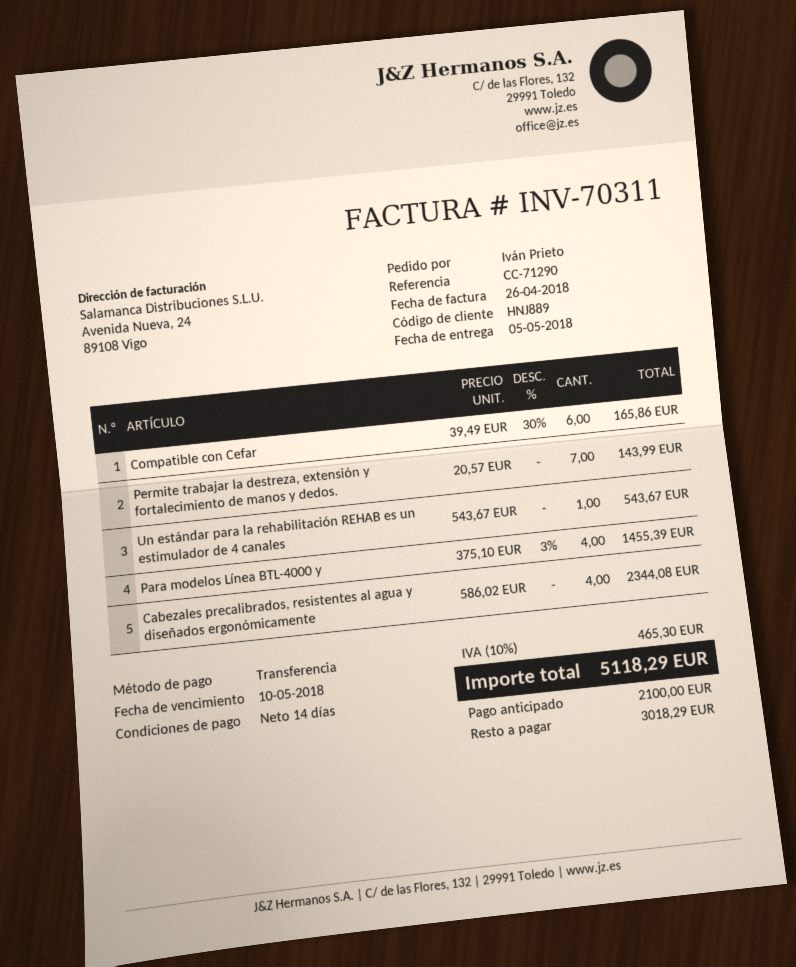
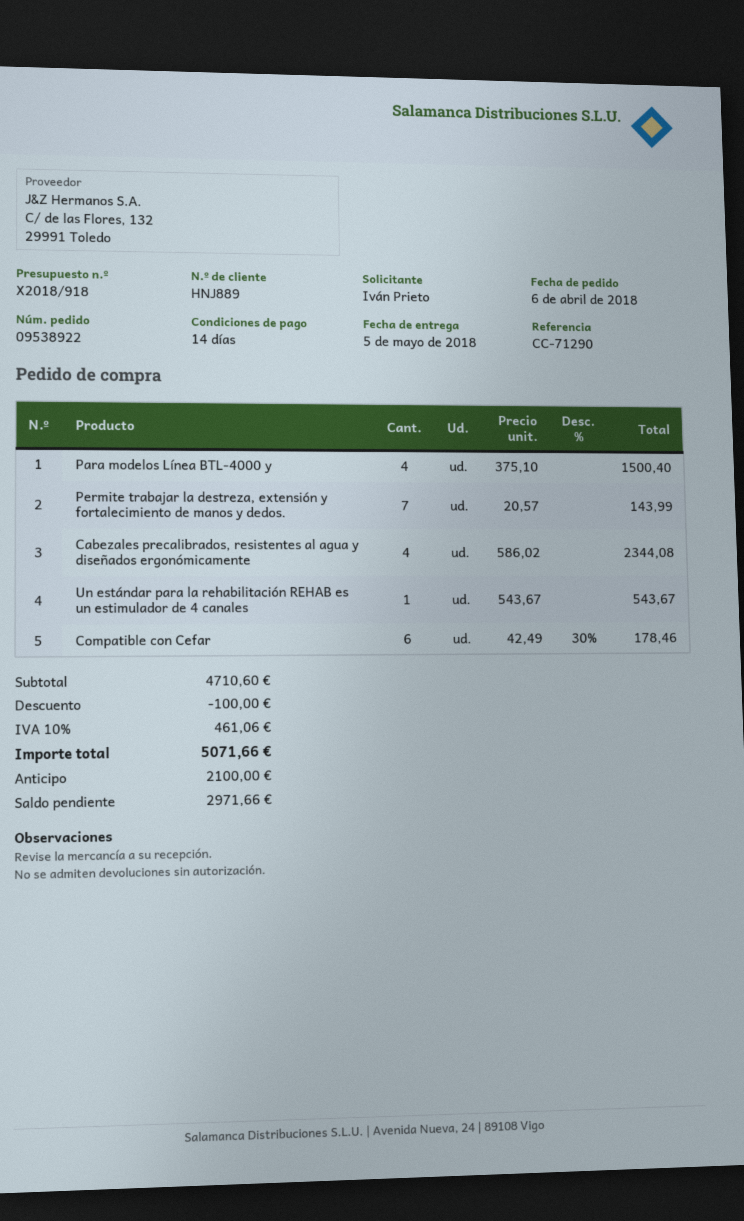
Compatible con Cefar: 6 x 39.49 - 30% = 165.86 -> 6 x 42.49 - 30% = 178.46
Para modelos Línea BTL-4000 y: 4 x 375.10 - 3% = 1455.39 -> 4 x 375.10 = 1500.40
discount: none -> 100.00
tax: 10% = 465.30 -> 10% = 461.06
total: 5118.29 -> 5071.66
balance: 3018.29 -> 2971.66

